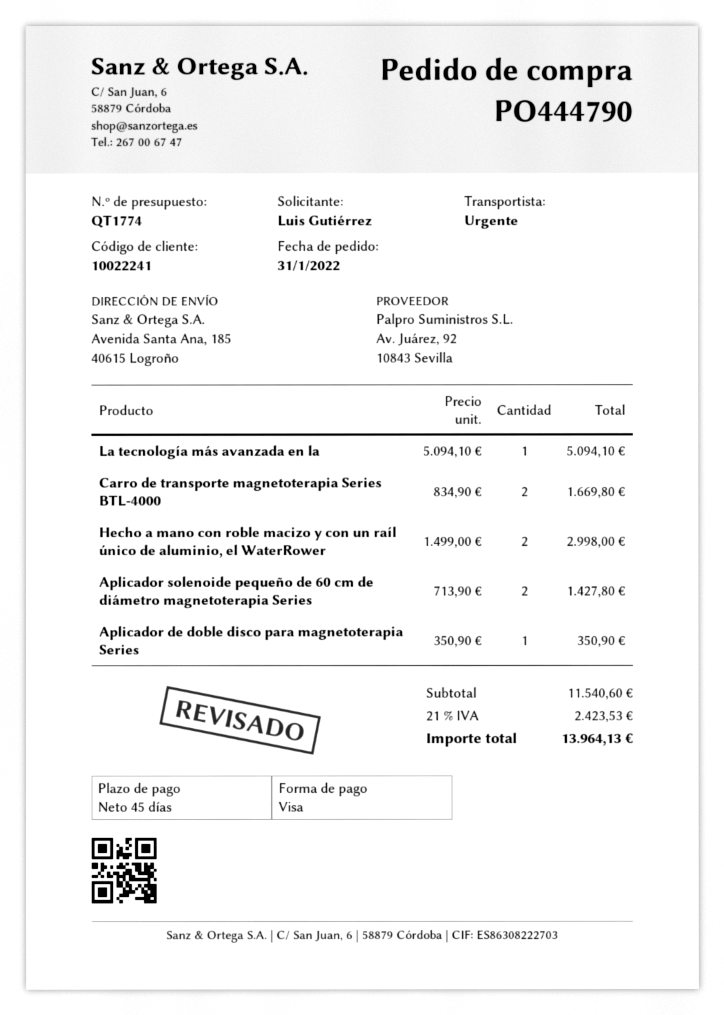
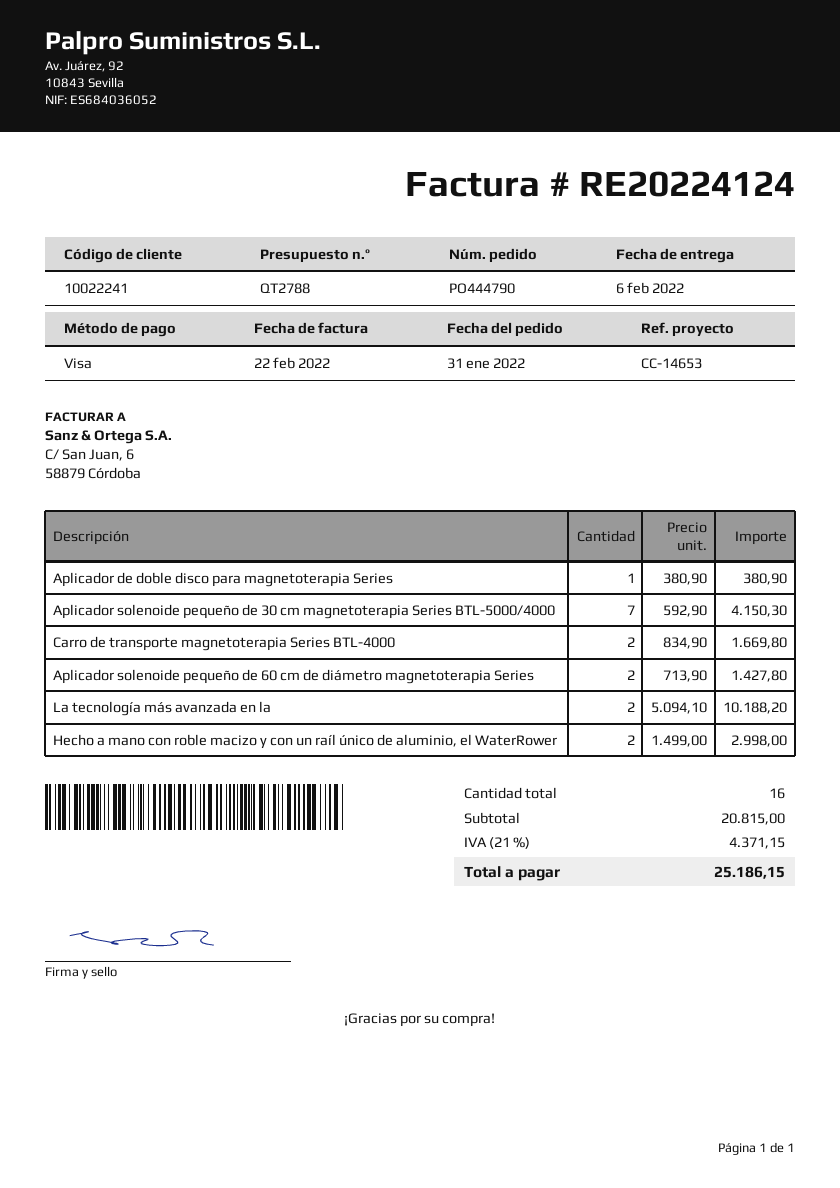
quote number: QT1774 -> QT2788
La tecnología más avanzada en la: 1 x 5094.10 = 5094.10 -> 2 x 5094.10 = 10188.20
Aplicador de doble disco para magnetoterapia Series: 1 x 350.90 = 350.90 -> 1 x 380.90 = 380.90
Aplicador solenoide pequeño de 30 cm magnetoterapia Series BTL-5000/4000: none -> 7 x 592.90 = 4150.30
subtotal: 11540.60 -> 20815.00
tax: 21% = 2423.53 -> 21% = 4371.15
total: 13964.13 -> 25186.15

